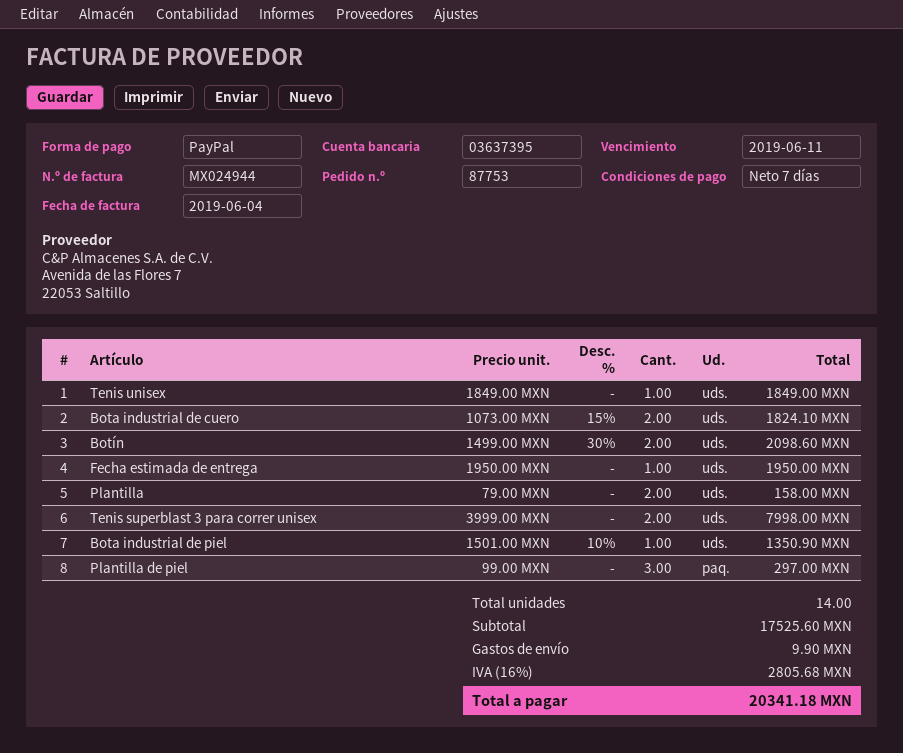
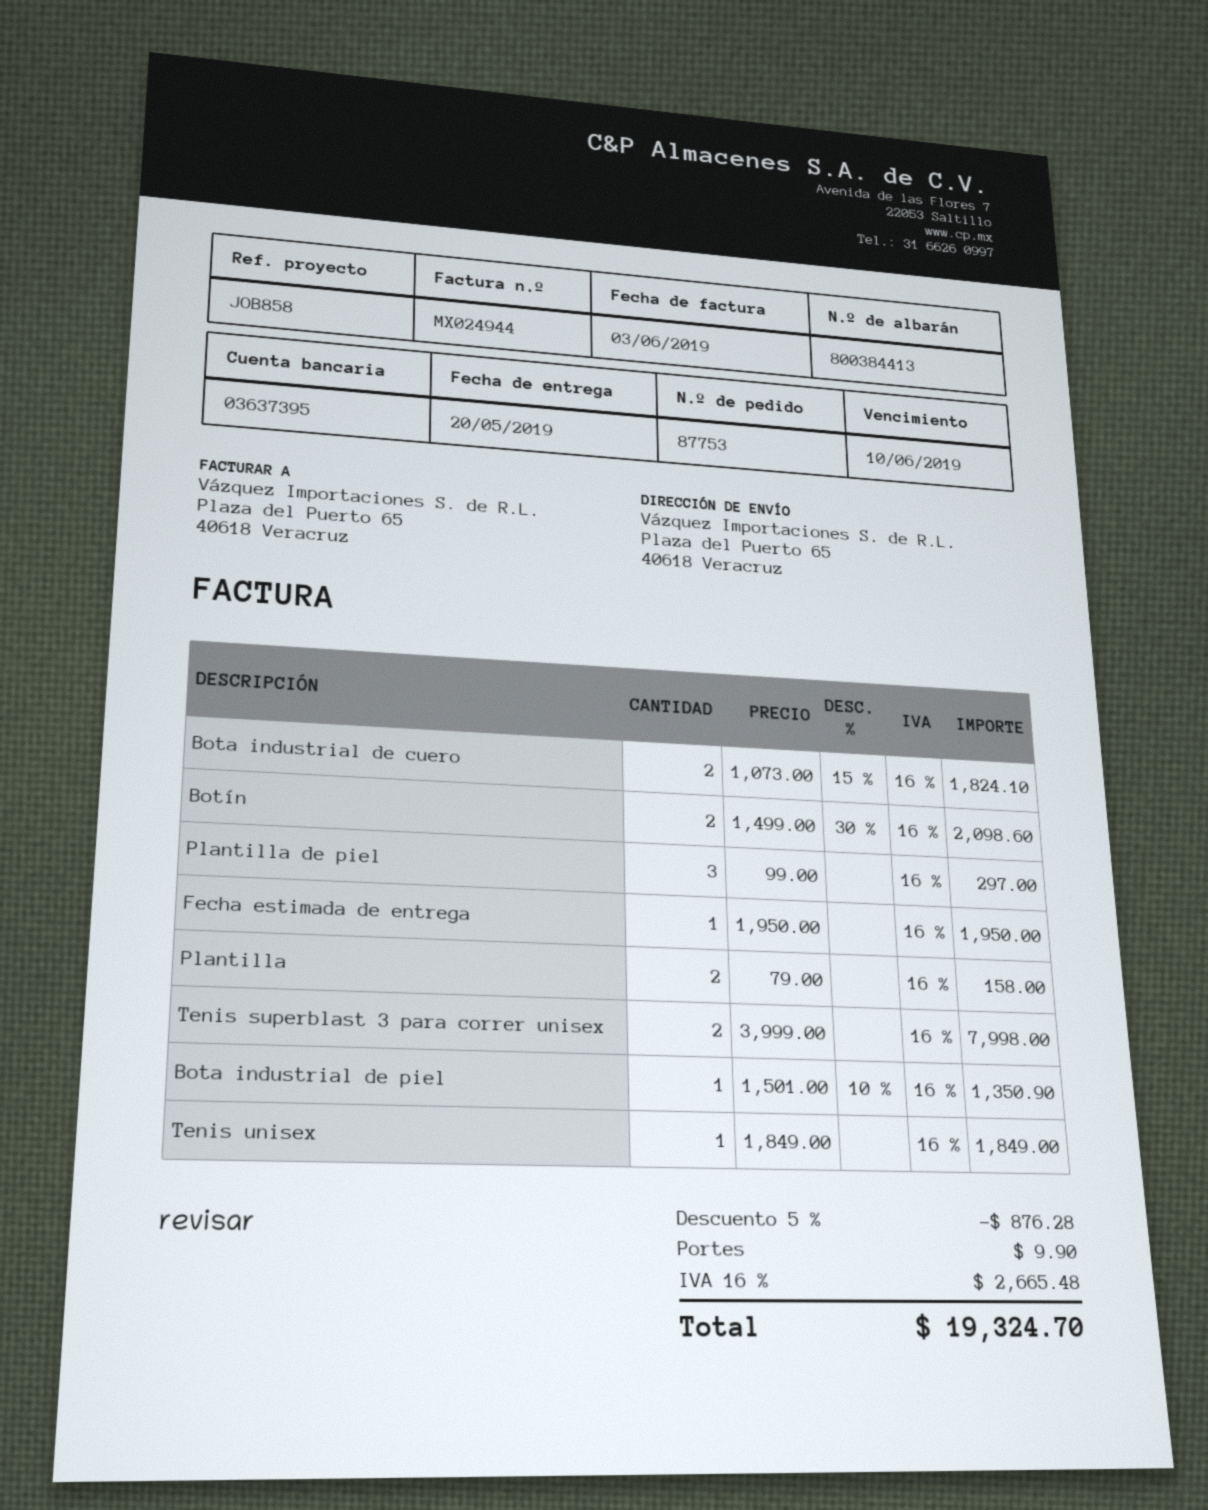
invoice date: 2019-06-04 -> 2019-06-03
due date: 2019-06-11 -> 2019-06-10
discount: none -> 5% = 876.28
tax: 16% = 2805.68 -> 16% = 2665.48
total: 20341.18 -> 19324.70

